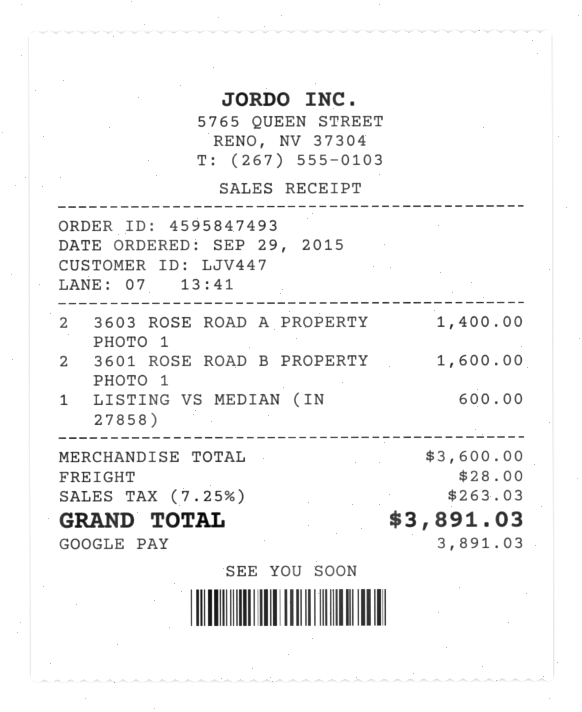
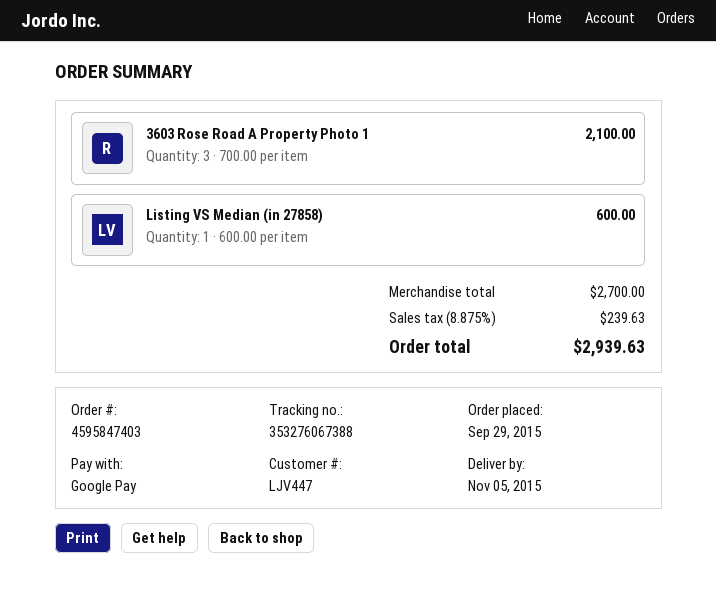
order number: 4595847493 -> 4595847403
3603 ROSE ROAD A PROPERTY PHOTO 1: 2 for 1400.00 -> 3 for 2100.00
3601 ROSE ROAD B PROPERTY PHOTO 1: 2 for 1600.00 -> none
subtotal: 3600.00 -> 2700.00
shipping: 28.00 -> none
tax: 7.25% = 263.03 -> 8.875% = 239.63
total: 3891.03 -> 2939.63

